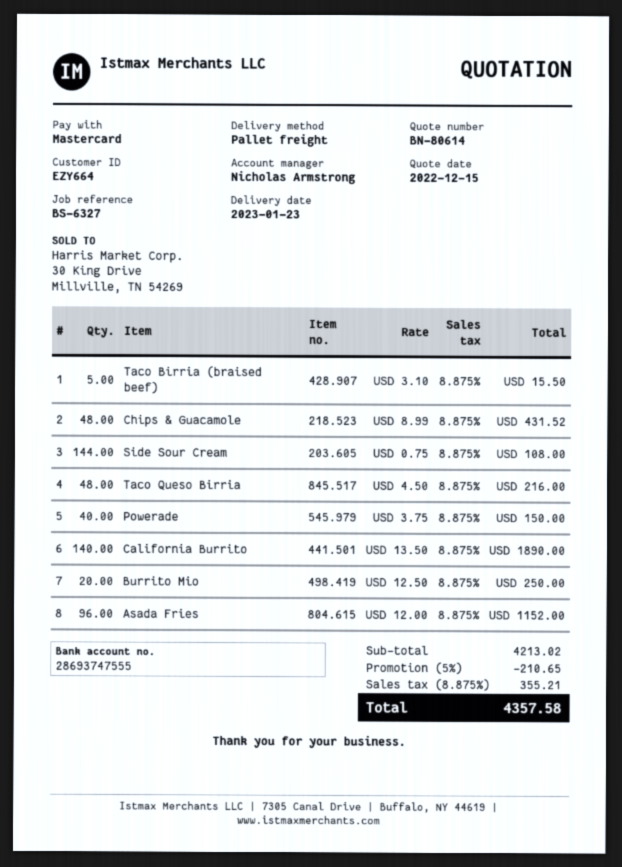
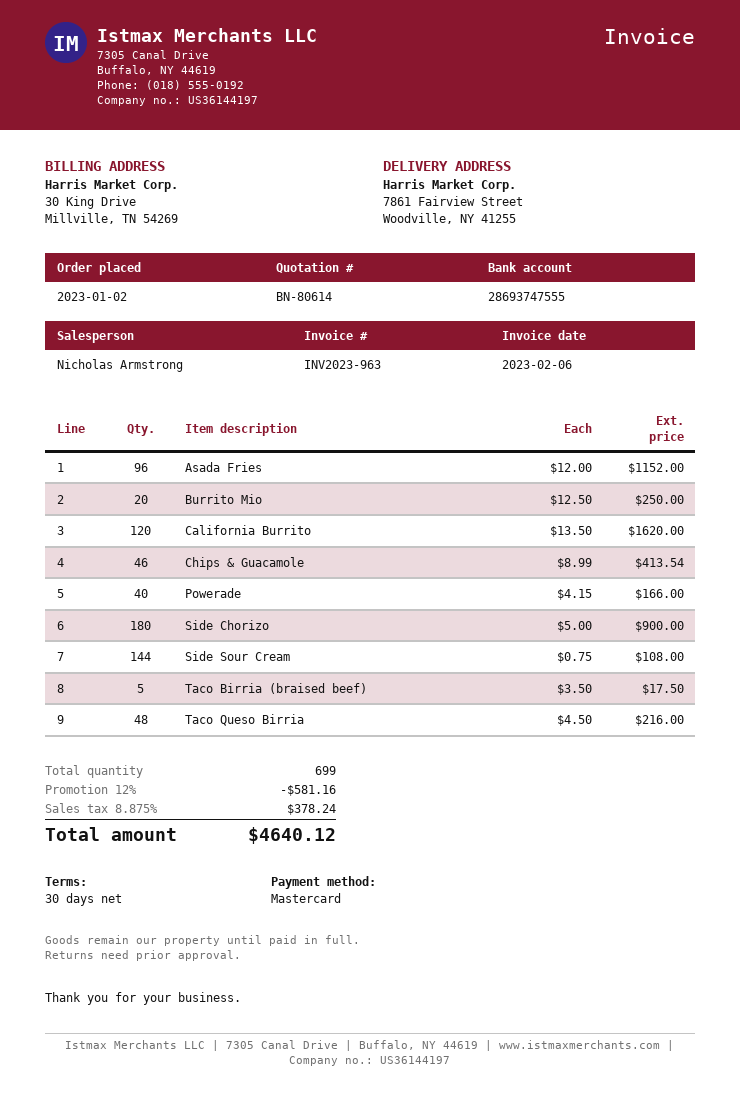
Taco Birria (braised beef): 5 x 3.10 = 15.50 -> 5 x 3.50 = 17.50
Chips & Guacamole: 48 x 8.99 = 431.52 -> 46 x 8.99 = 413.54
Powerade: 40 x 3.75 = 150.00 -> 40 x 4.15 = 166.00
California Burrito: 140 x 13.50 = 1890.00 -> 120 x 13.50 = 1620.00
Side Chorizo: none -> 180 x 5.00 = 900.00
discount: 5% = 210.65 -> 12% = 581.16
tax: 8.875% = 355.21 -> 8.875% = 378.24
total: 4357.58 -> 4640.12

